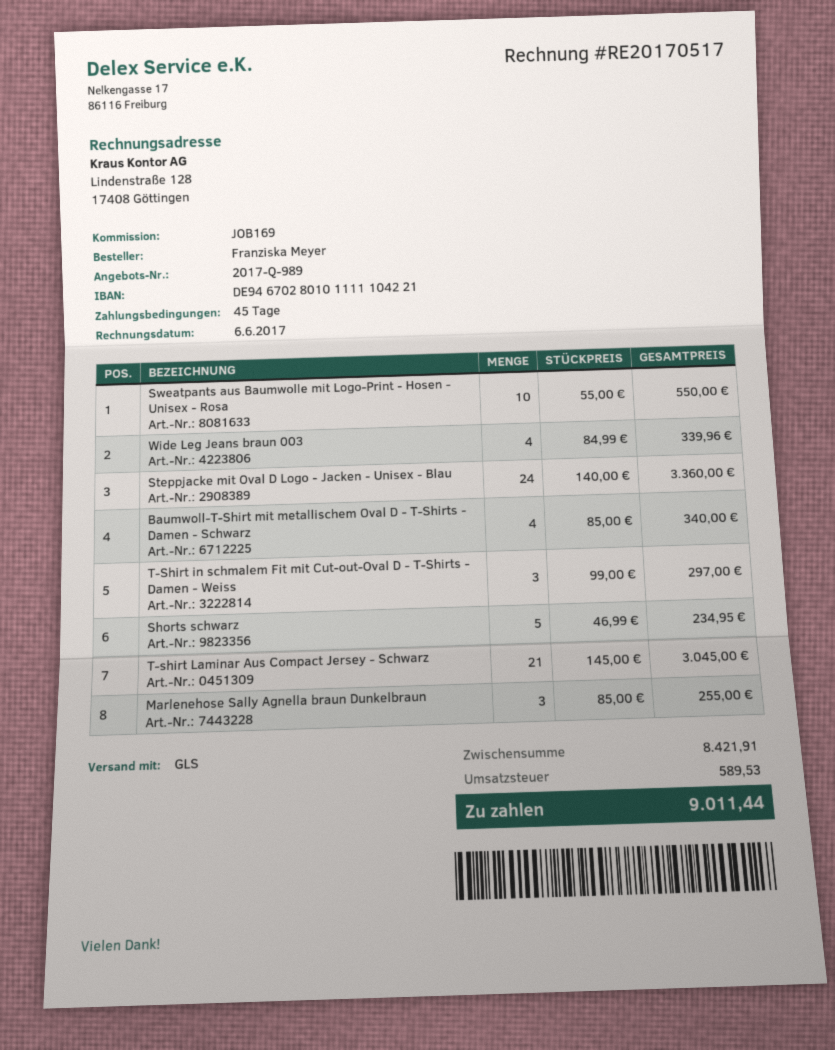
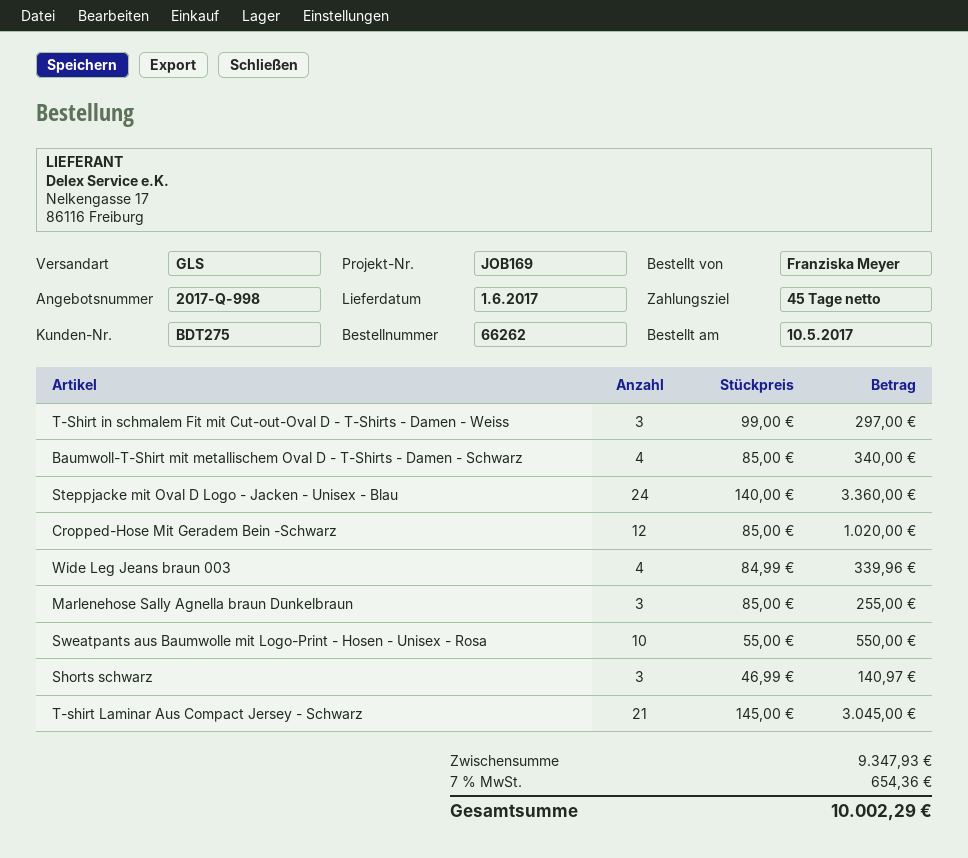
quote number: 2017-Q-989 -> 2017-Q-998
Shorts schwarz: 5 x 46.99 = 234.95 -> 3 x 46.99 = 140.97
Cropped-Hose Mit Geradem Bein -Schwarz: none -> 12 x 85.00 = 1020.00
subtotal: 8421.91 -> 9347.93
tax: 589.53 -> 654.36
total: 9011.44 -> 10002.29

